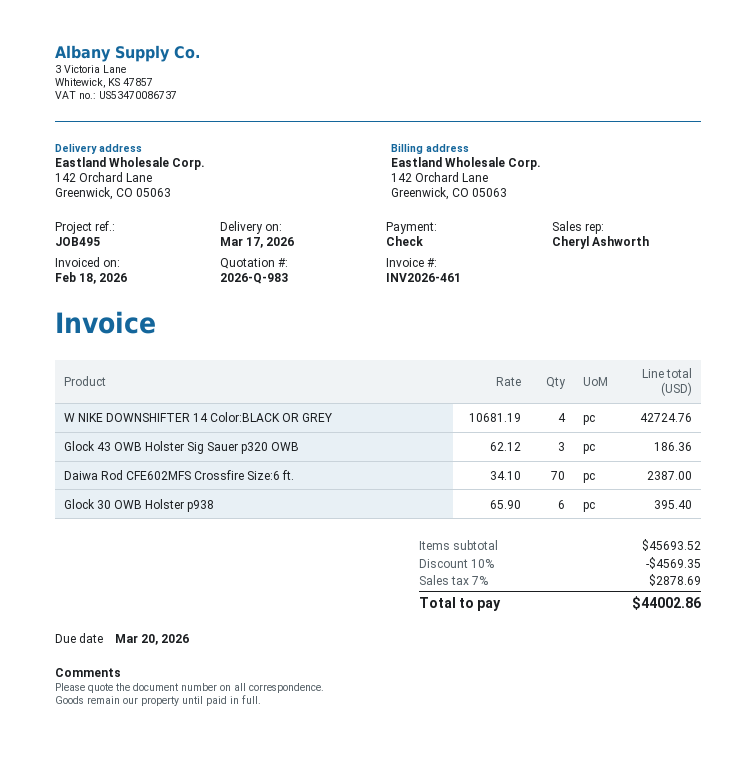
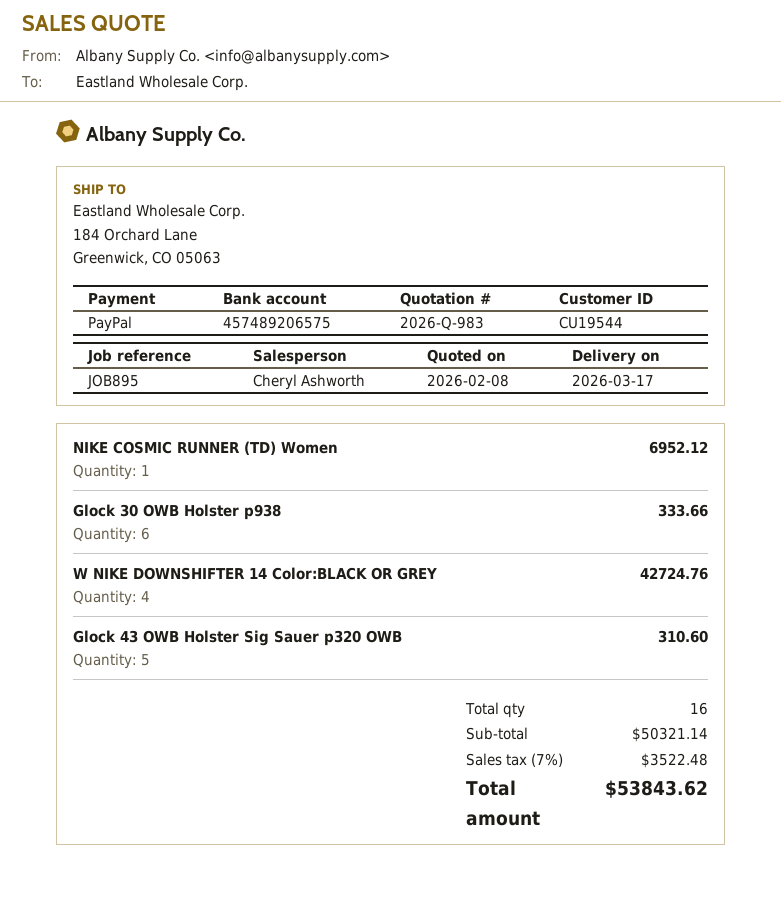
reference: JOB495 -> JOB895
payment method: cheque -> PayPal
ship to: 142 Orchard Lane, Greenwick, CO 05063 -> 184 Orchard Lane, Greenwick, CO 05063
Glock 43 OWB Holster Sig Sauer p320 OWB: 3 for 186.36 -> 5 for 310.60
Daiwa Rod CFE602MFS Crossfire Size:6 ft.: 70 for 2387.00 -> none
Glock 30 OWB Holster p938: 6 for 395.40 -> 6 for 333.66
NIKE COSMIC RUNNER (TD) Women: none -> 1 for 6952.12
subtotal: 45693.52 -> 50321.14
discount: 10% = 4569.35 -> none
tax: 7% = 2878.69 -> 7% = 3522.48
total: 44002.86 -> 53843.62

